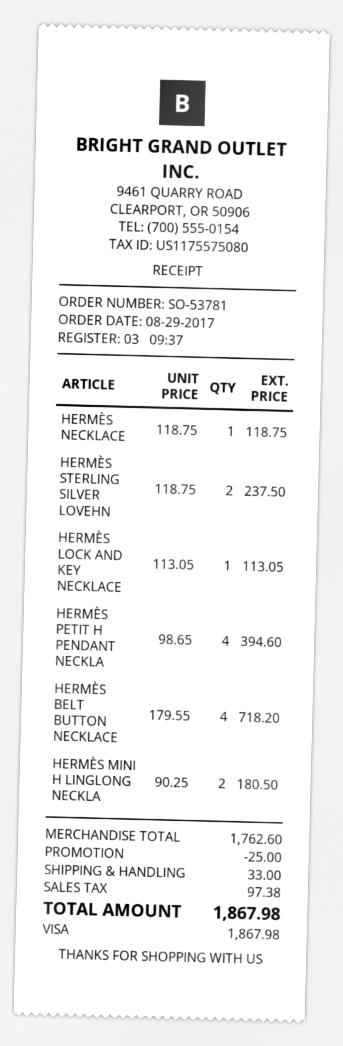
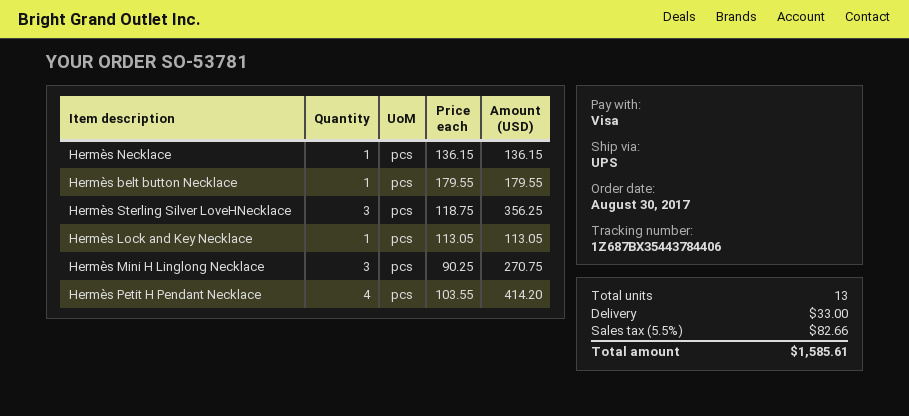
order date: 2017-08-29 -> 2017-08-30
HERMÈS NECKLACE: 1 x 118.75 = 118.75 -> 1 x 136.15 = 136.15
HERMÈS STERLING SILVER LOVEHN: 2 x 118.75 = 237.50 -> 3 x 118.75 = 356.25
HERMÈS PETIT H PENDANT NECKLA: 4 x 98.65 = 394.60 -> 4 x 103.55 = 414.20
HERMÈS BELT BUTTON NECKLACE: 4 x 179.55 = 718.20 -> 1 x 179.55 = 179.55
HERMÈS MINI H LINGLONG NECKLA: 2 x 90.25 = 180.50 -> 3 x 90.25 = 270.75
discount: 25.00 -> none
tax: 97.38 -> 82.66
total: 1867.98 -> 1585.61

